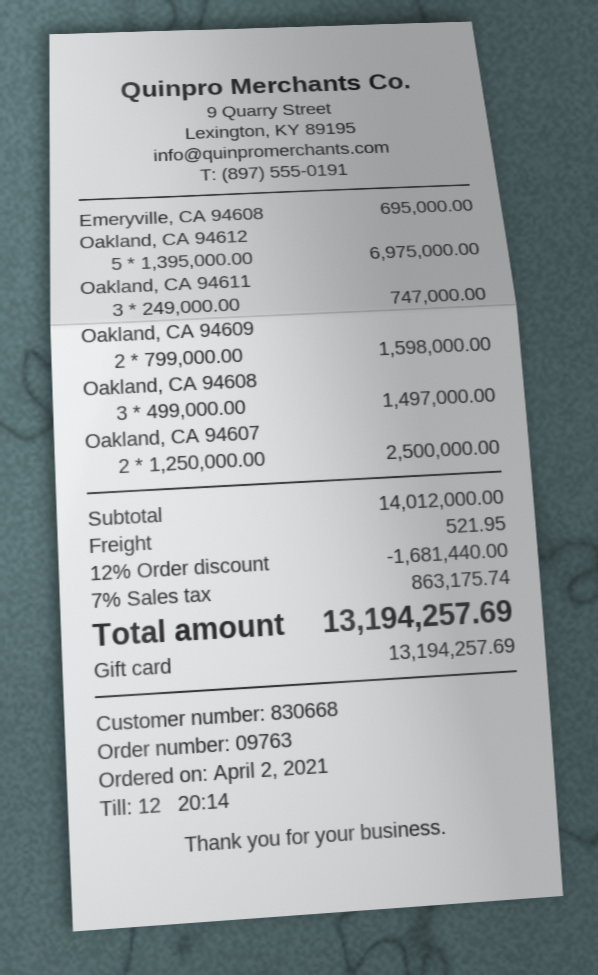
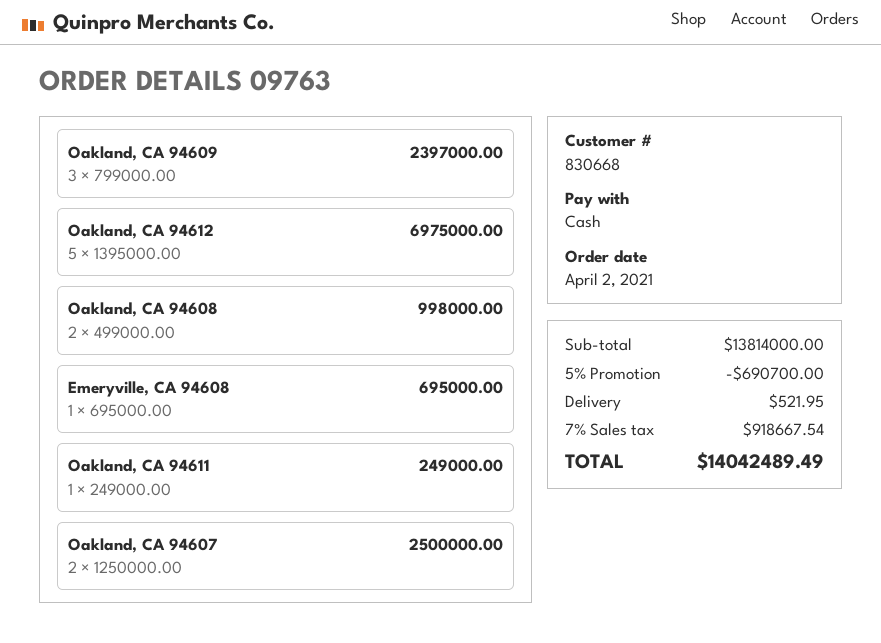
payment method: gift card -> cash
Oakland, CA 94611: 3 x 249000.00 = 747000.00 -> 1 x 249000.00 = 249000.00
Oakland, CA 94609: 2 x 799000.00 = 1598000.00 -> 3 x 799000.00 = 2397000.00
Oakland, CA 94608: 3 x 499000.00 = 1497000.00 -> 2 x 499000.00 = 998000.00
subtotal: 14012000.00 -> 13814000.00
discount: 12% = 1681440.00 -> 5% = 690700.00
tax: 7% = 863175.74 -> 7% = 918667.54
total: 13194257.69 -> 14042489.49

